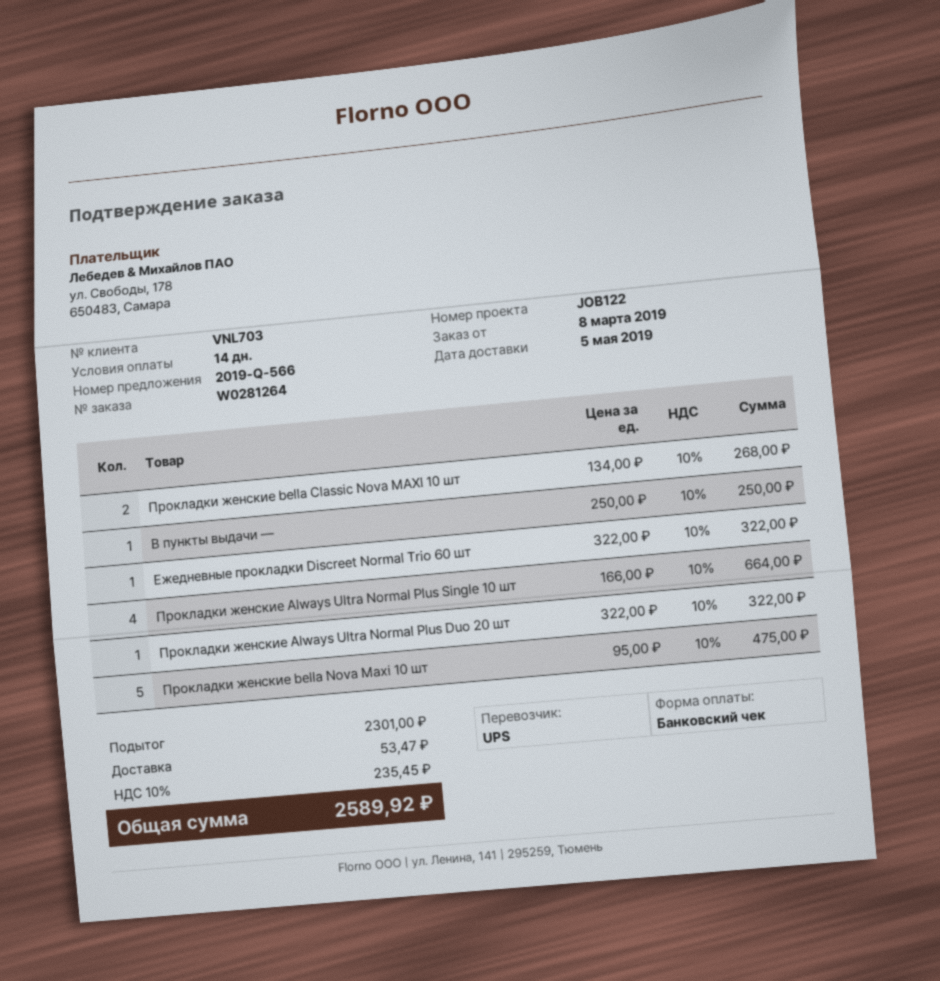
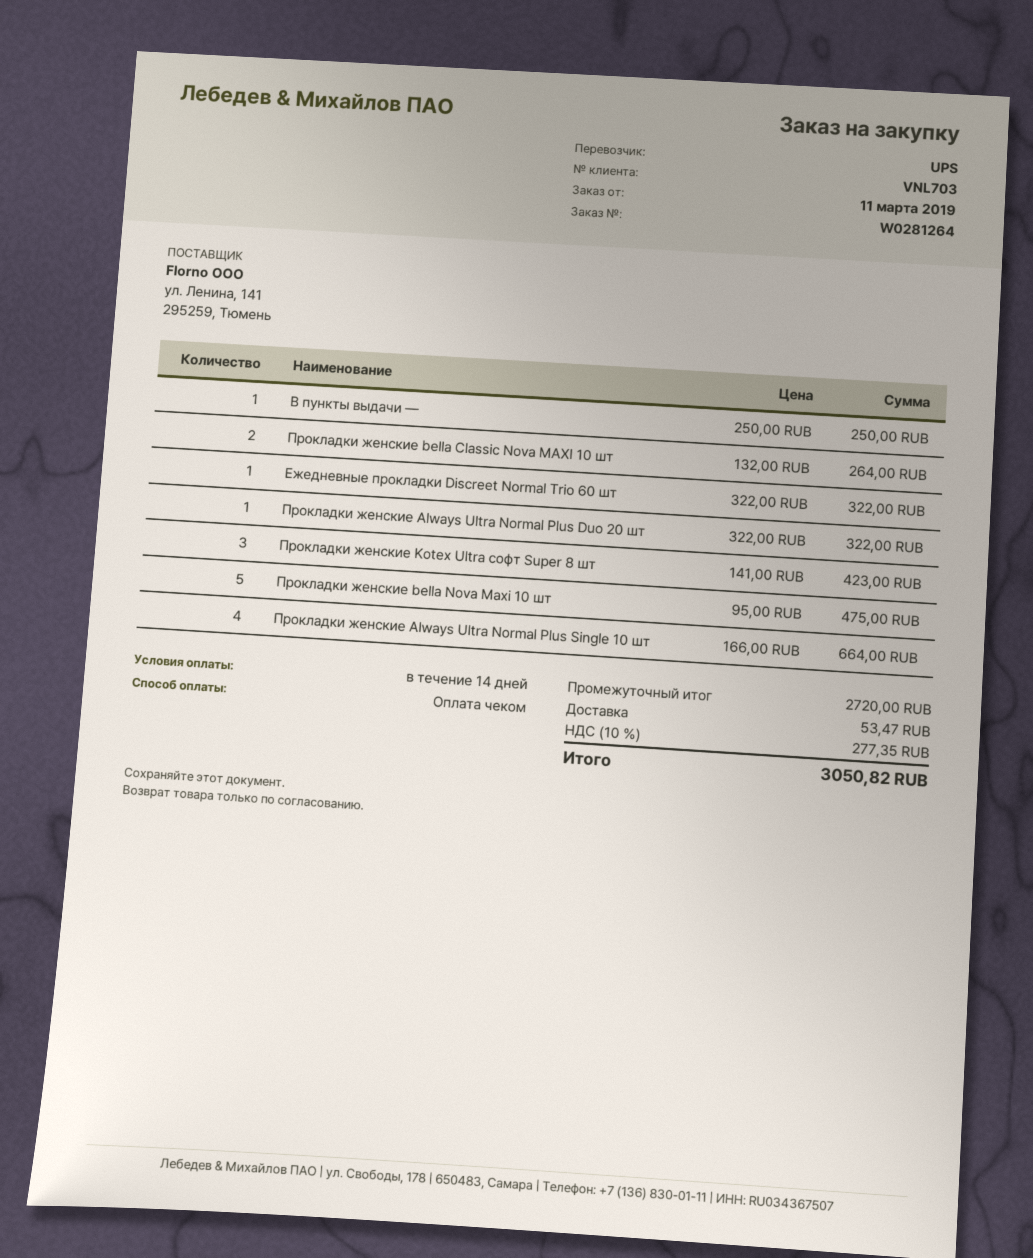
order date: 2019-03-08 -> 2019-03-11
Прокладки женские bella Classic Nova MAXI 10 шт: 2 x 134.00 = 268.00 -> 2 x 132.00 = 264.00
Прокладки женские Kotex Ultra софт Super 8 шт: none -> 3 x 141.00 = 423.00
subtotal: 2301.00 -> 2720.00
tax: 10% = 235.45 -> 10% = 277.35
total: 2589.92 -> 3050.82

